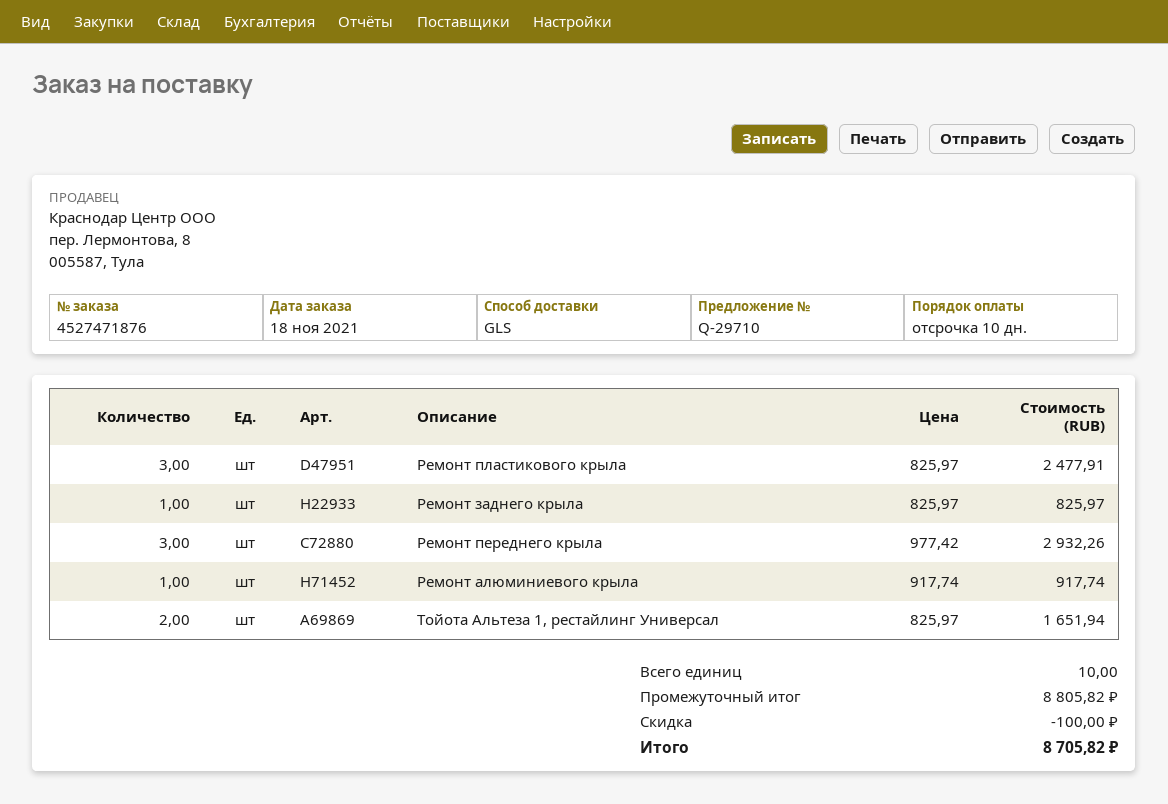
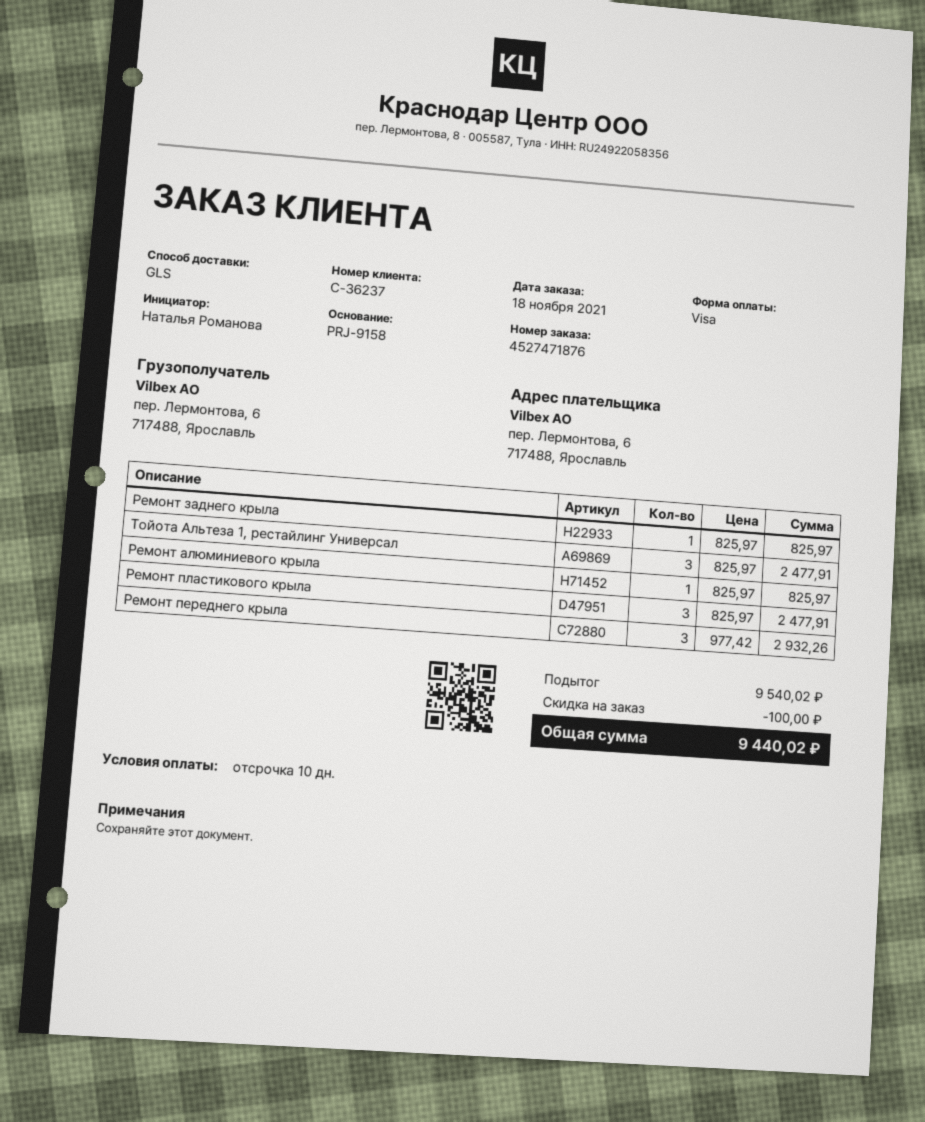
Ремонт алюминиевого крыла: 1 x 917.74 = 917.74 -> 1 x 825.97 = 825.97
Тойота Альтеза 1, рестайлинг Универсал: 2 x 825.97 = 1651.94 -> 3 x 825.97 = 2477.91
subtotal: 8805.82 -> 9540.02
total: 8705.82 -> 9440.02

